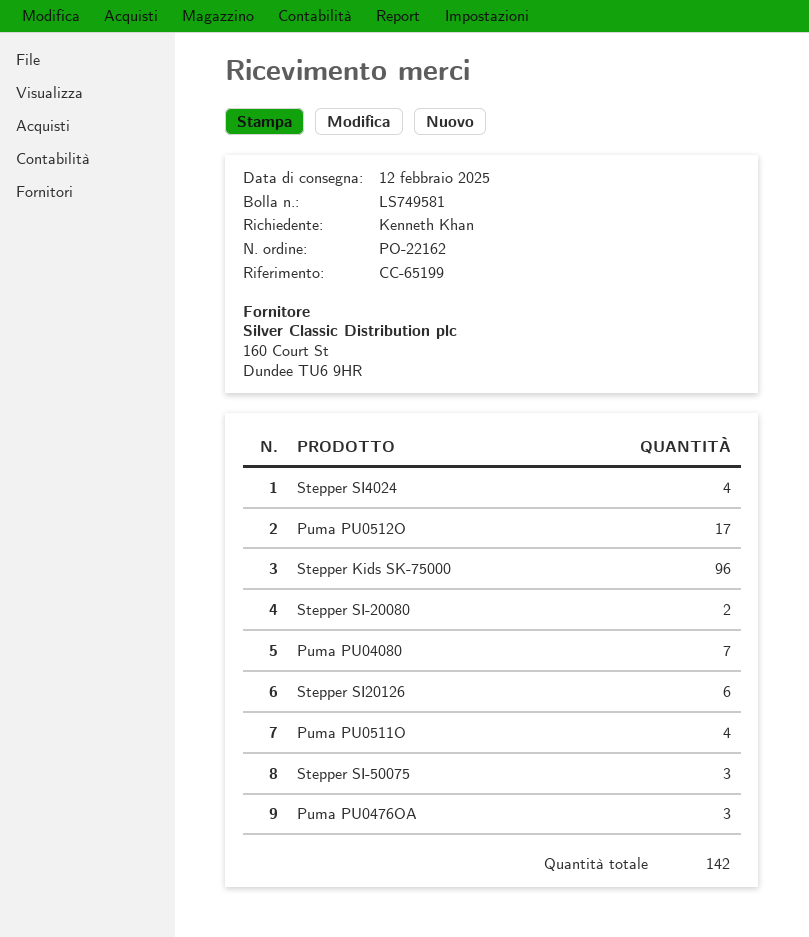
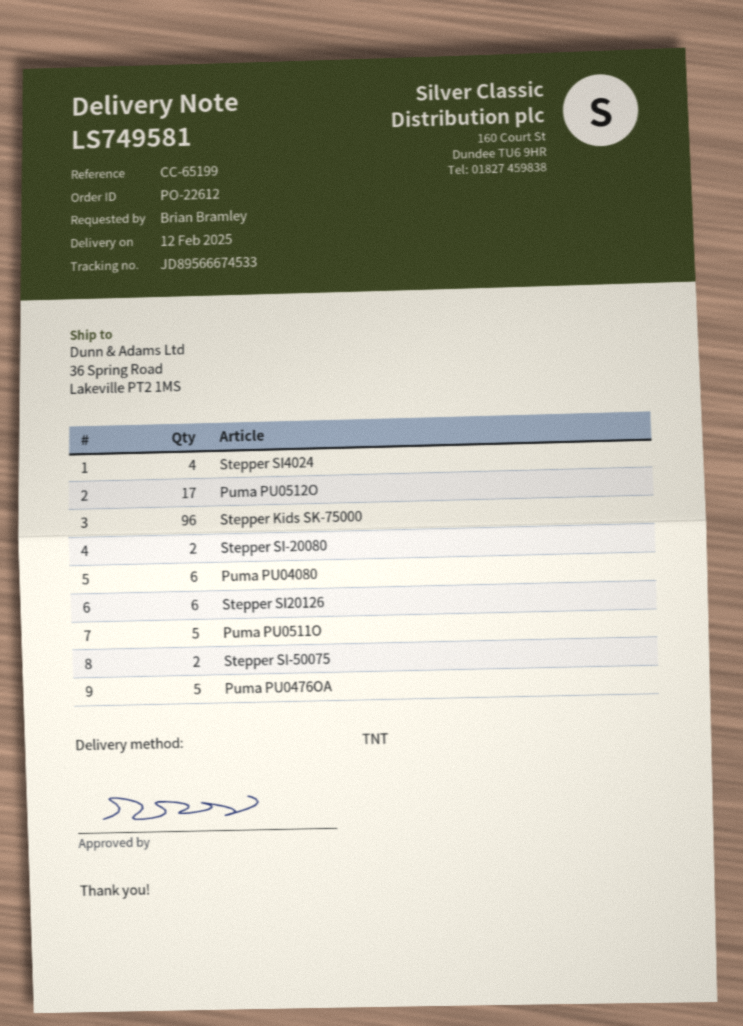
order number: PO-22162 -> PO-22612
ordered by: Kenneth Khan -> Brian Bramley
Puma PU04080: 7 -> 6
Puma PU0511O: 4 -> 5
Stepper SI-50075: 3 -> 2
Puma PU0476OA: 3 -> 5

